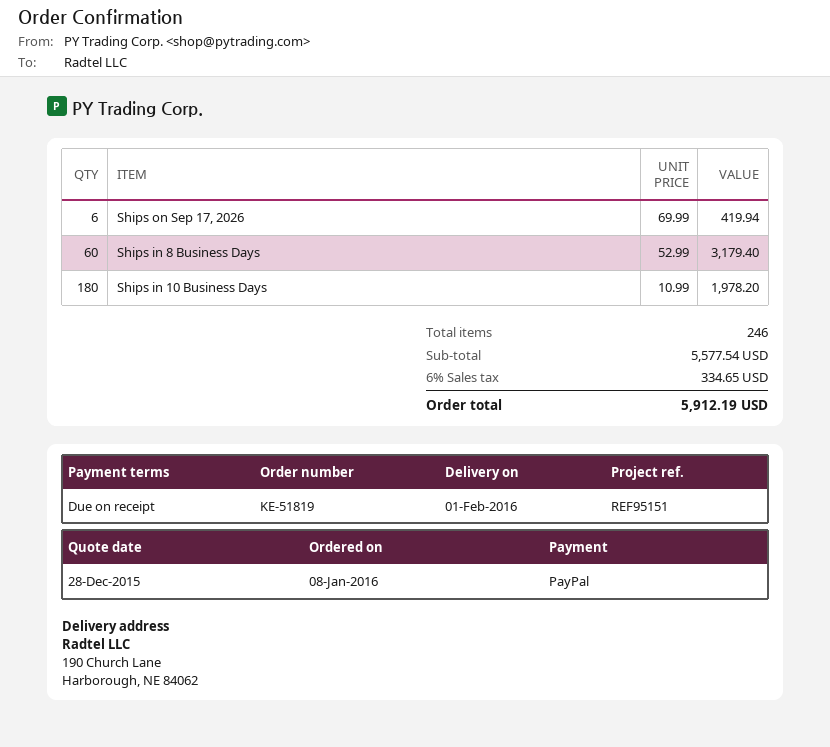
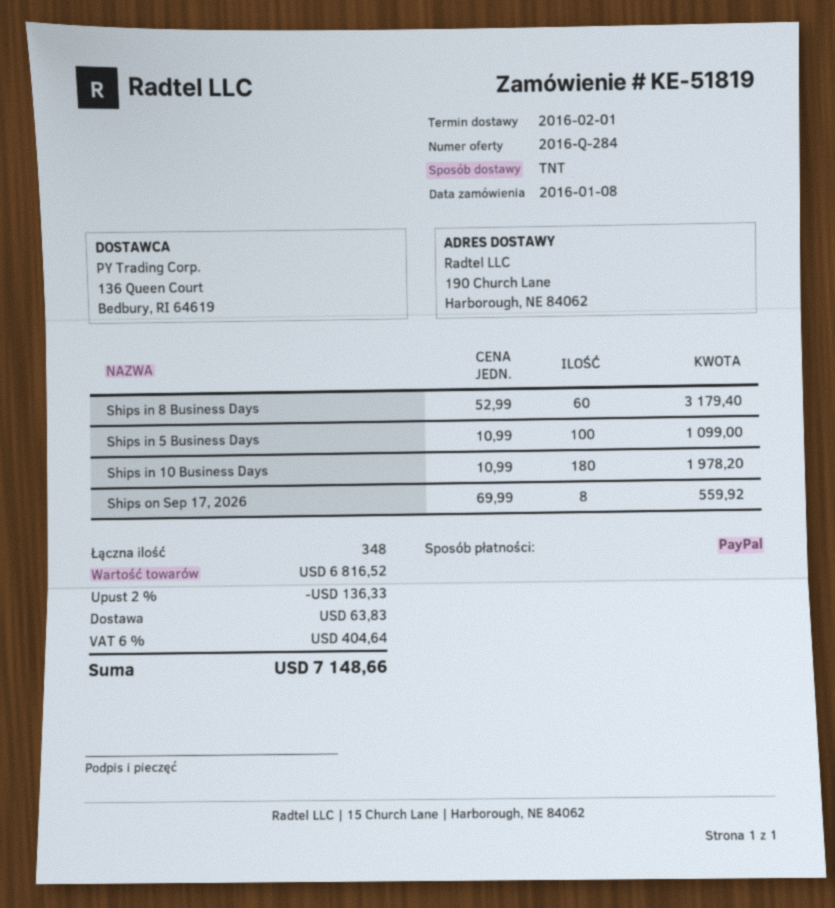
Ships on Sep 17, 2026: 6 x 69.99 = 419.94 -> 8 x 69.99 = 559.92
Ships in 5 Business Days: none -> 100 x 10.99 = 1099.00
total quantity: 246 -> 348
subtotal: 5577.54 -> 6816.52
discount: none -> 2% = 136.33
shipping: none -> 63.83
tax: 6% = 334.65 -> 6% = 404.64
total: 5912.19 -> 7148.66

